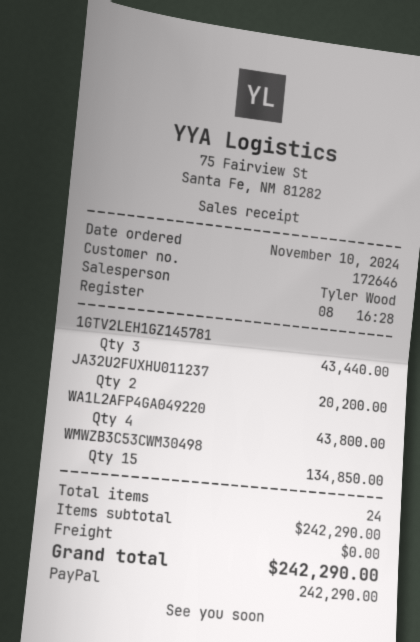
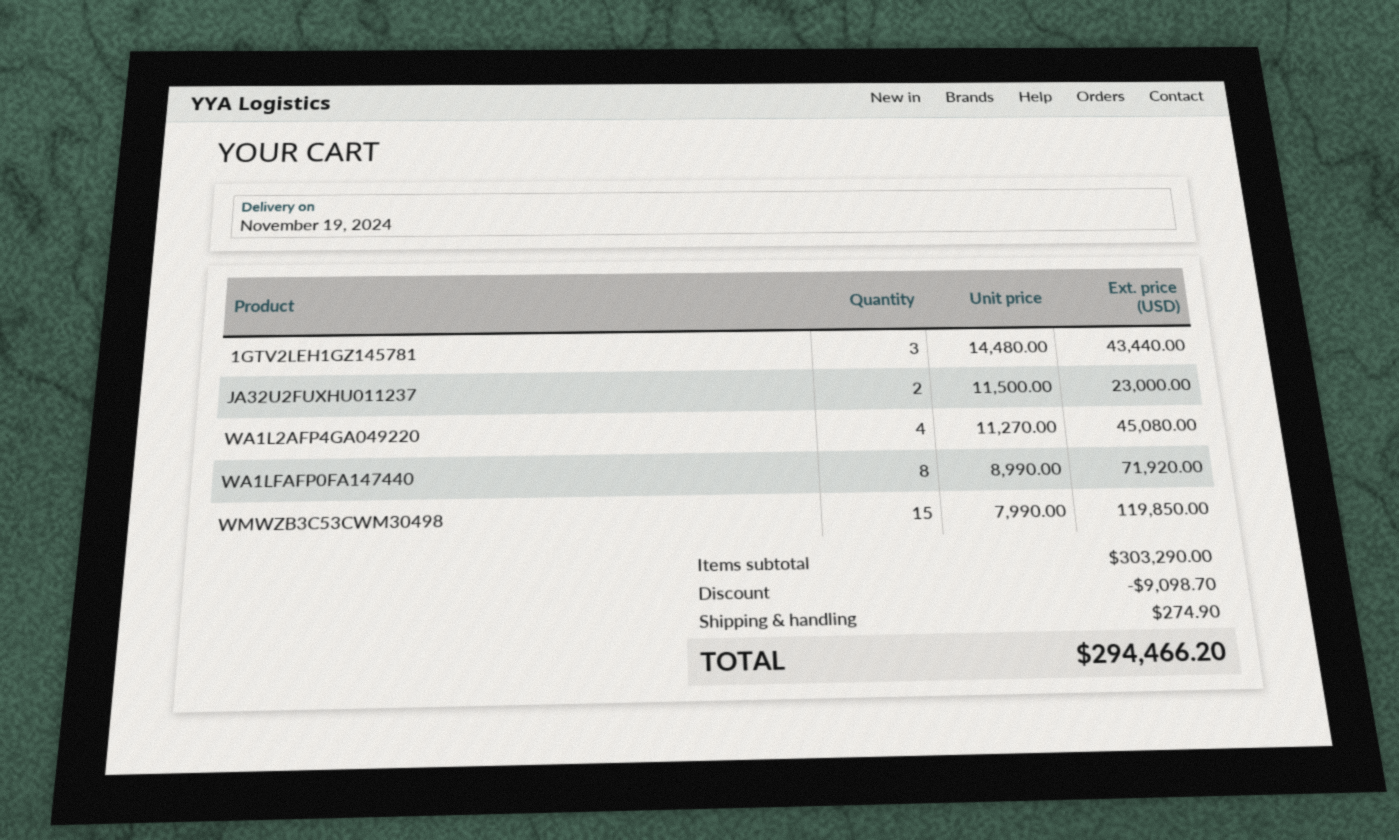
JA32U2FUXHU011237: 2 for 20200.00 -> 2 for 23000.00
WA1L2AFP4GA049220: 4 for 43800.00 -> 4 for 45080.00
WMWZB3C53CWM30498: 15 for 134850.00 -> 15 for 119850.00
WA1LFAFP0FA147440: none -> 8 for 71920.00
subtotal: 242290.00 -> 303290.00
discount: none -> 9098.70
shipping: 0.00 -> 274.90
total: 242290.00 -> 294466.20

